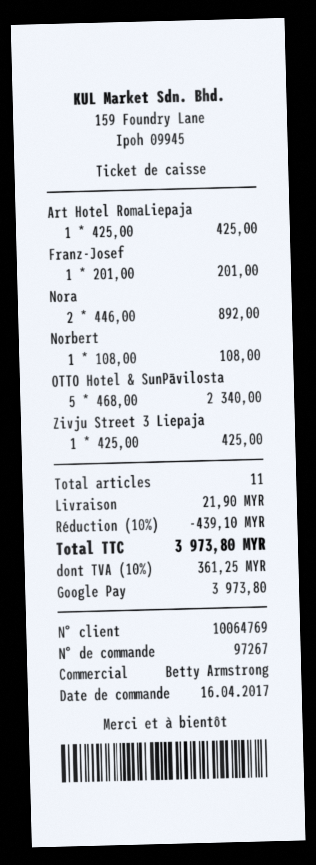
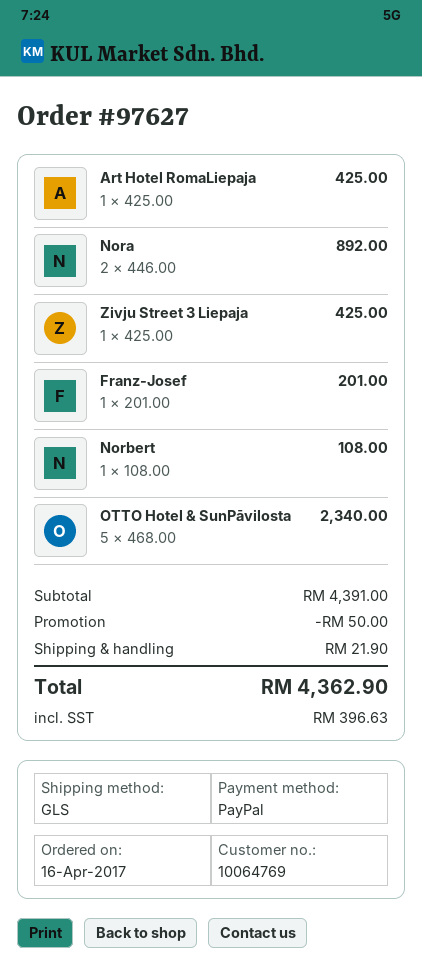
order number: 97267 -> 97627
payment method: Google Pay -> PayPal
discount: 439.10 -> 50.00
tax: 361.25 -> 396.63
total: 3973.80 -> 4362.90

